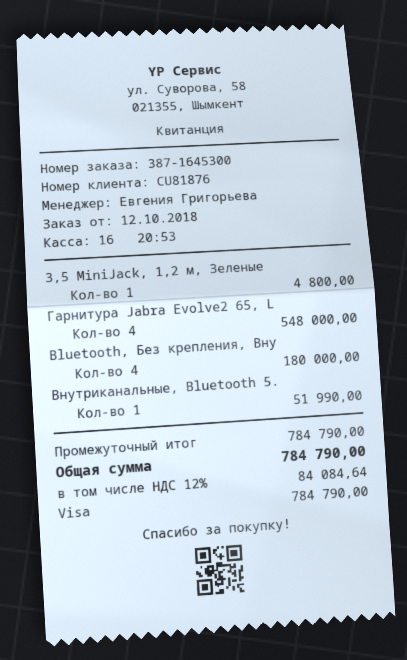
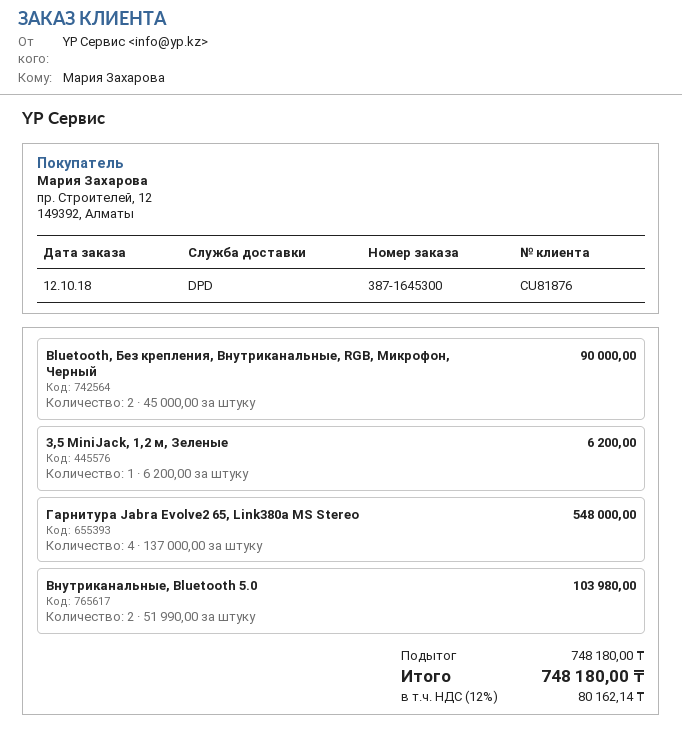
3,5 MiniJack, 1,2 м, Зеленые: 1 for 4800.00 -> 1 for 6200.00
Bluetooth, Без крепления, Вну: 4 for 180000.00 -> 2 for 90000.00
Внутриканальные, Bluetooth 5.: 1 for 51990.00 -> 2 for 103980.00
subtotal: 784790.00 -> 748180.00
tax: 12% = 84084.64 -> 12% = 80162.14
total: 784790.00 -> 748180.00

